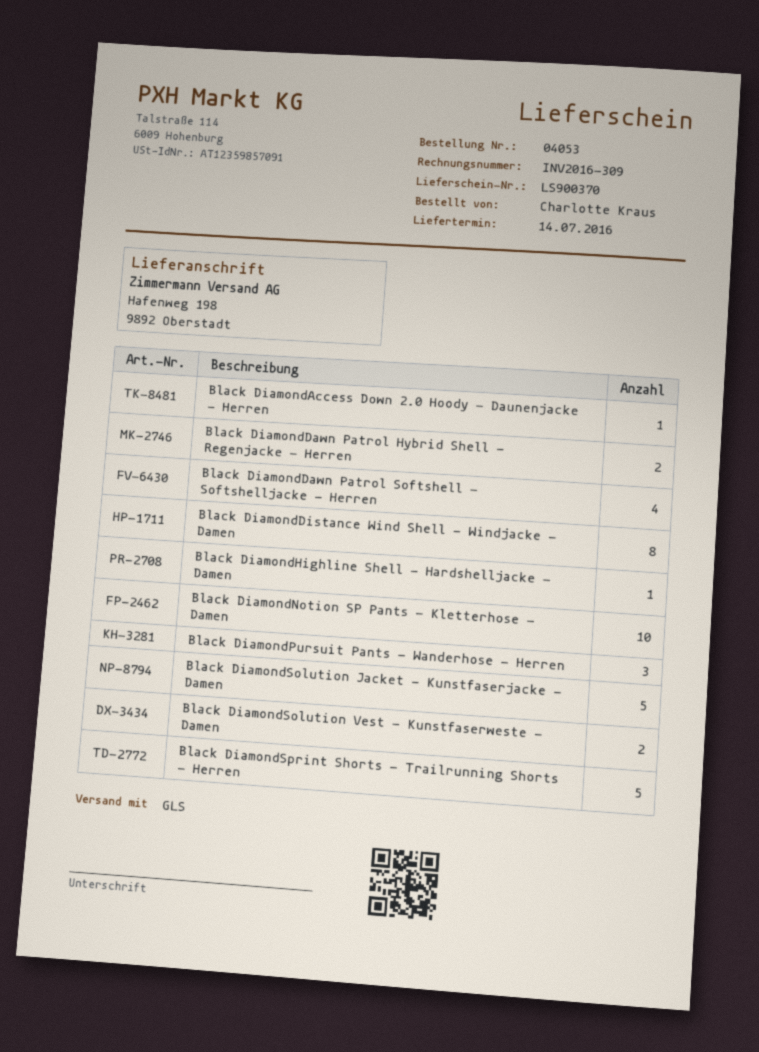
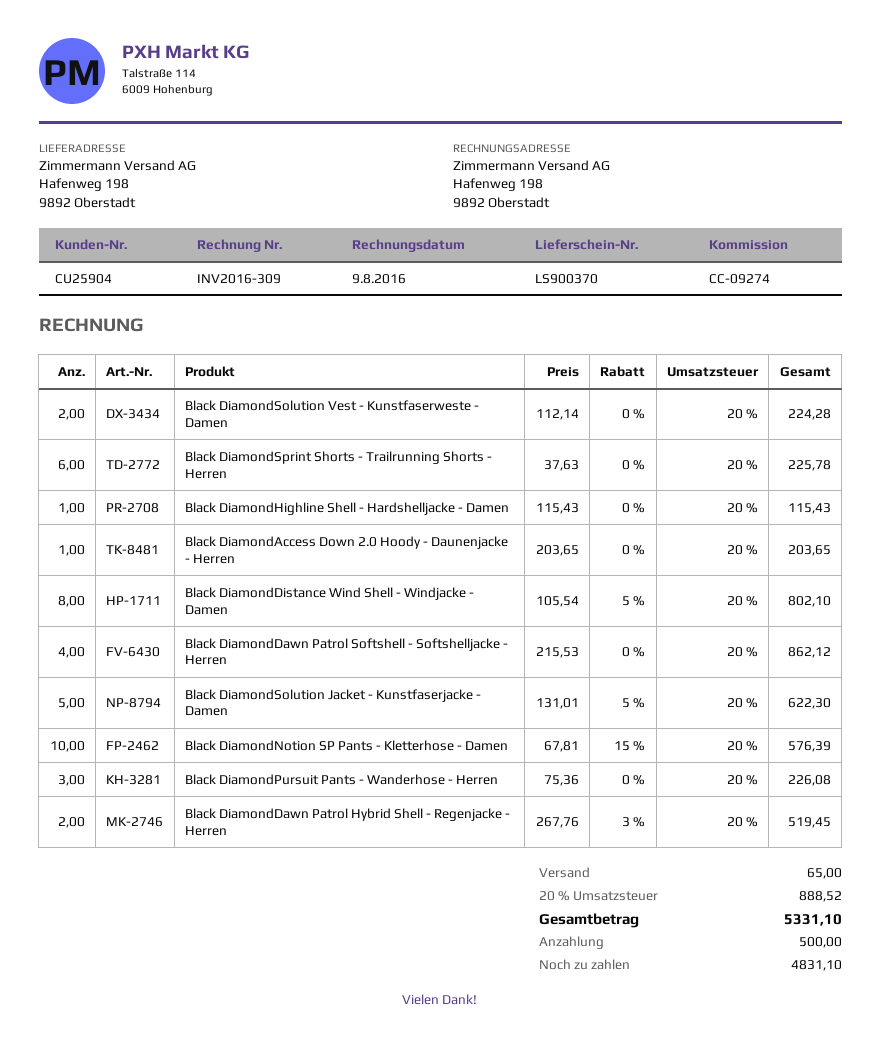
Black DiamondSprint Shorts - Trailrunning Shorts - Herren: 5 -> 6

